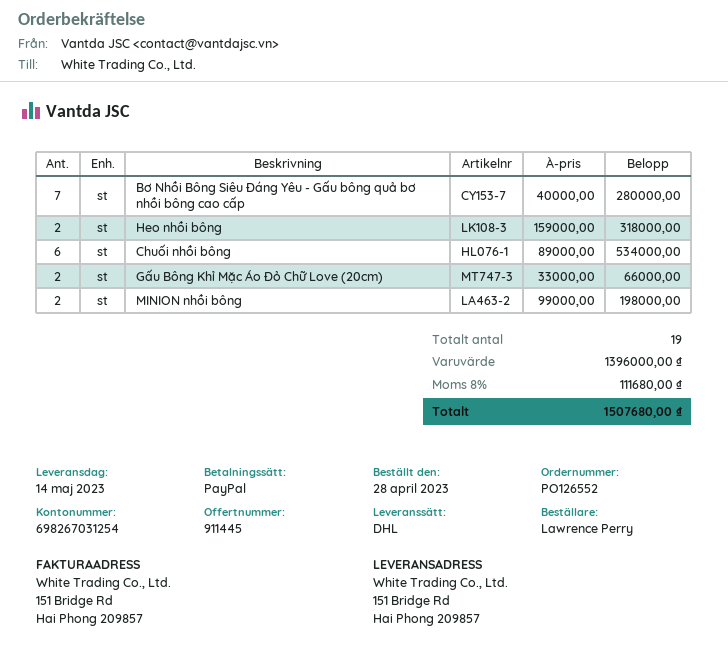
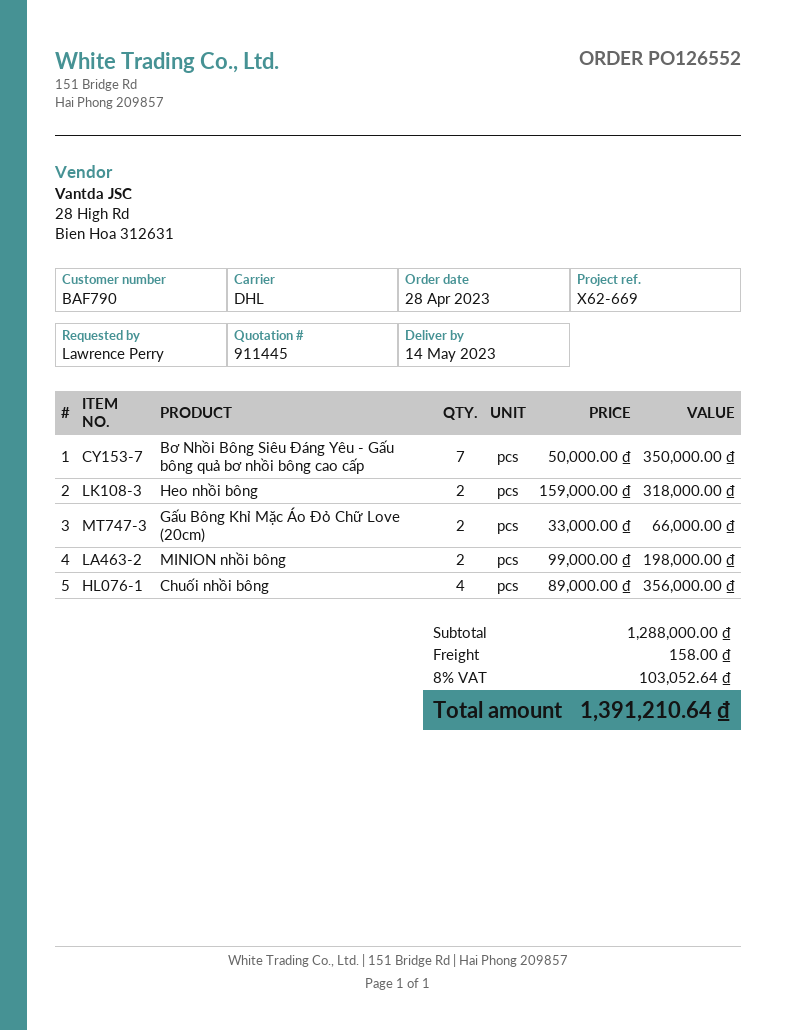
Bơ Nhồi Bông Siêu Đáng Yêu - Gấu bông quả bơ nhồi bông cao cấp: 7 x 40000.00 = 280000.00 -> 7 x 50000.00 = 350000.00
Chuối nhồi bông: 6 x 89000.00 = 534000.00 -> 4 x 89000.00 = 356000.00
subtotal: 1396000.00 -> 1288000.00
shipping: none -> 158.00
tax: 8% = 111680.00 -> 8% = 103052.64
total: 1507680.00 -> 1391210.64

